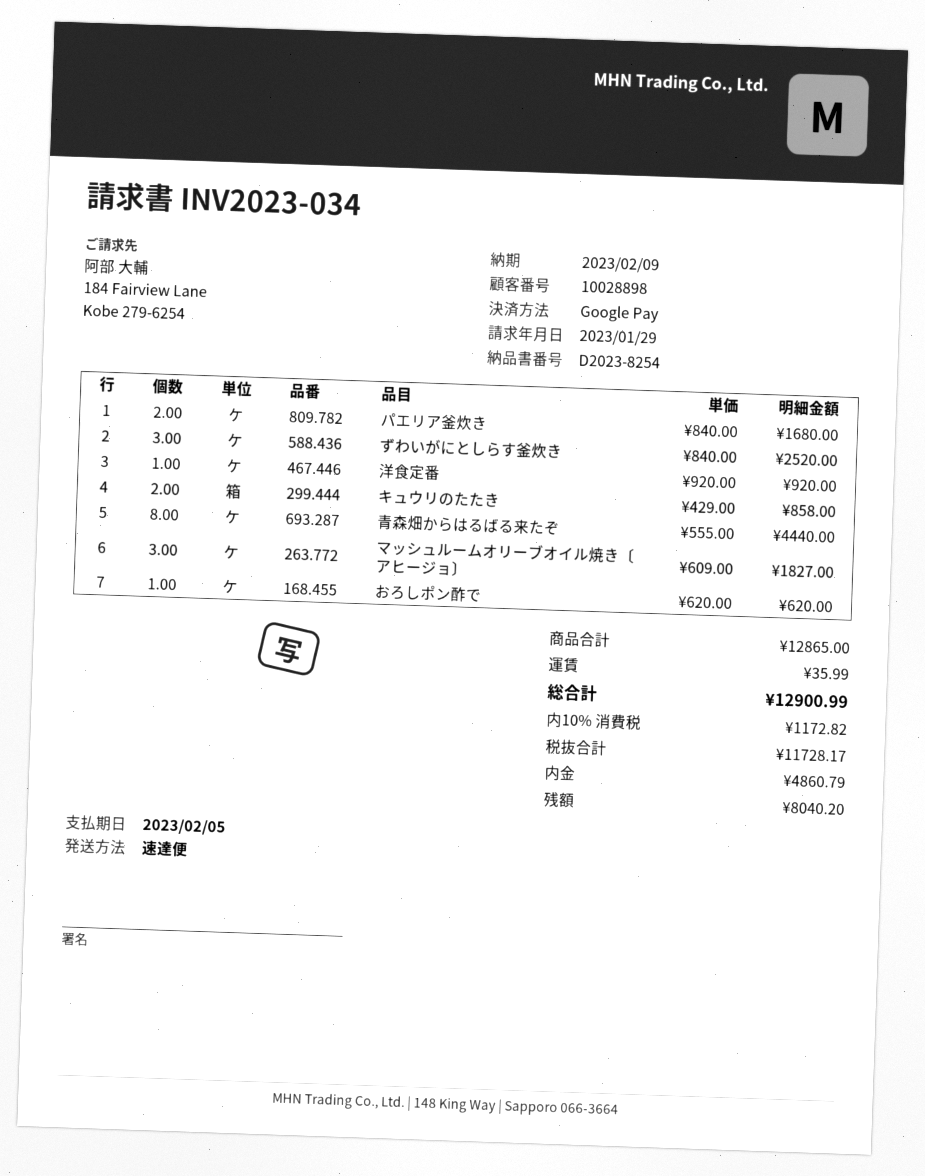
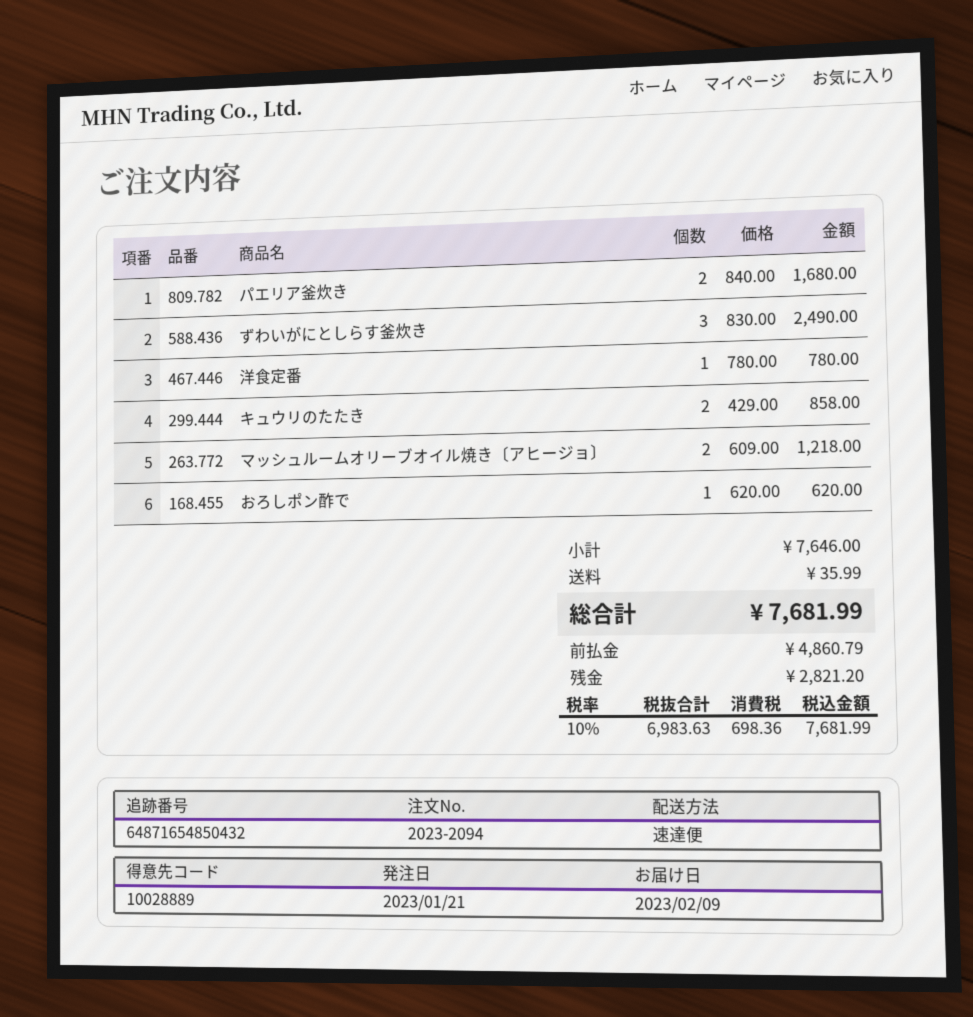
customer number: 10028898 -> 10028889
ずわいがにとしらす釜炊き: 3 x 840.00 = 2520.00 -> 3 x 830.00 = 2490.00
洋食定番: 1 x 920.00 = 920.00 -> 1 x 780.00 = 780.00
青森畑からはるばる来たぞ: 8 x 555.00 = 4440.00 -> none
マッシュルームオリーブオイル焼き〔アヒージョ〕: 3 x 609.00 = 1827.00 -> 2 x 609.00 = 1218.00
subtotal: 12865.00 -> 7646.00
net: 11728.17 -> 6983.63
tax: 10% = 1172.82 -> 10% = 698.36
total: 12900.99 -> 7681.99
balance: 8040.20 -> 2821.20

